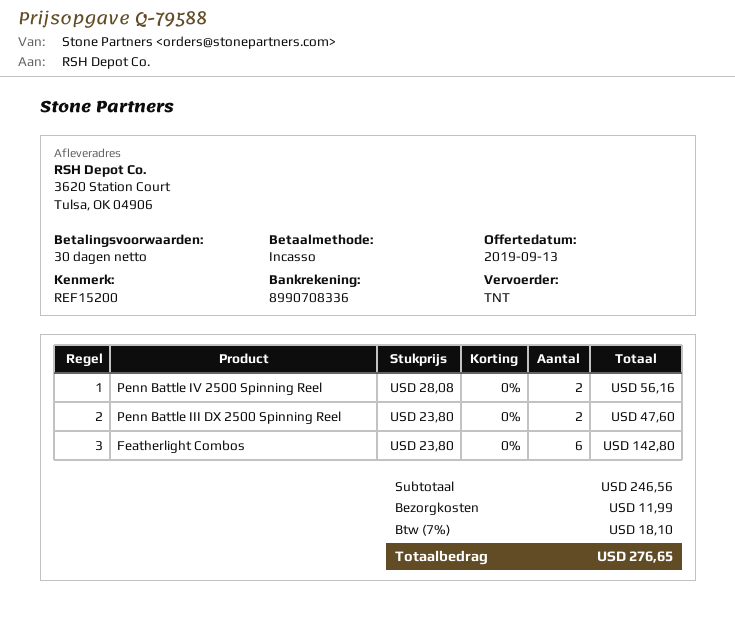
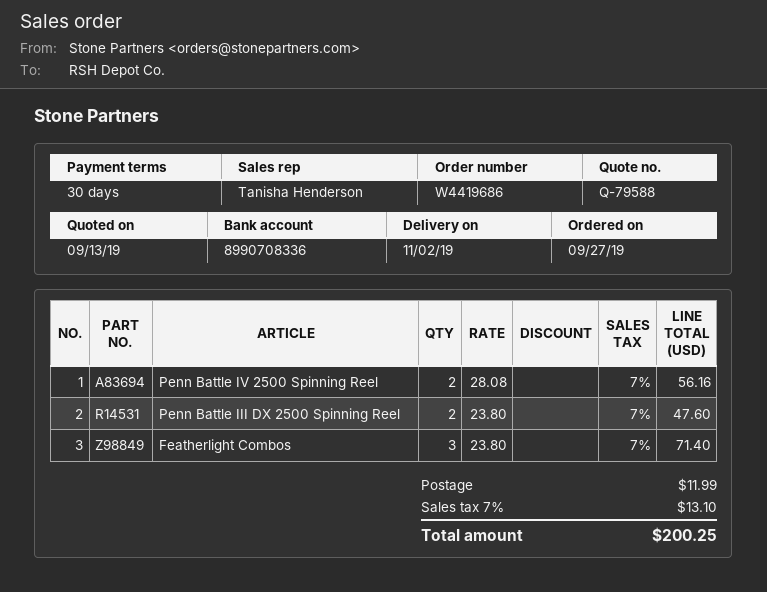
Featherlight Combos: 6 x 23.80 = 142.80 -> 3 x 23.80 = 71.40
tax: 7% = 18.10 -> 7% = 13.10
total: 276.65 -> 200.25

